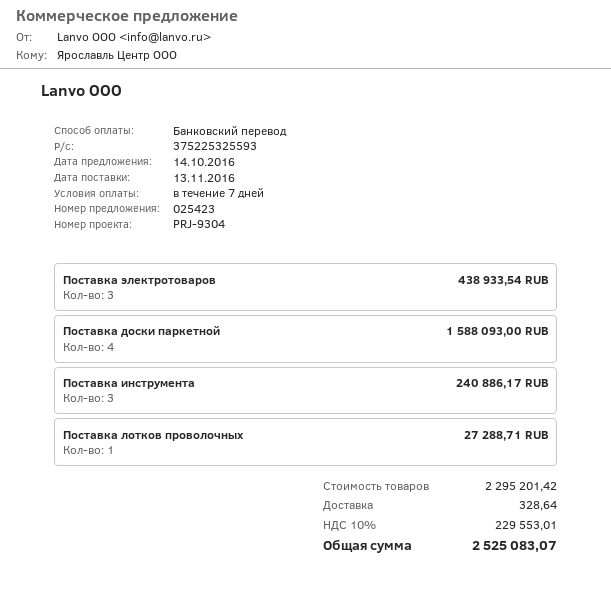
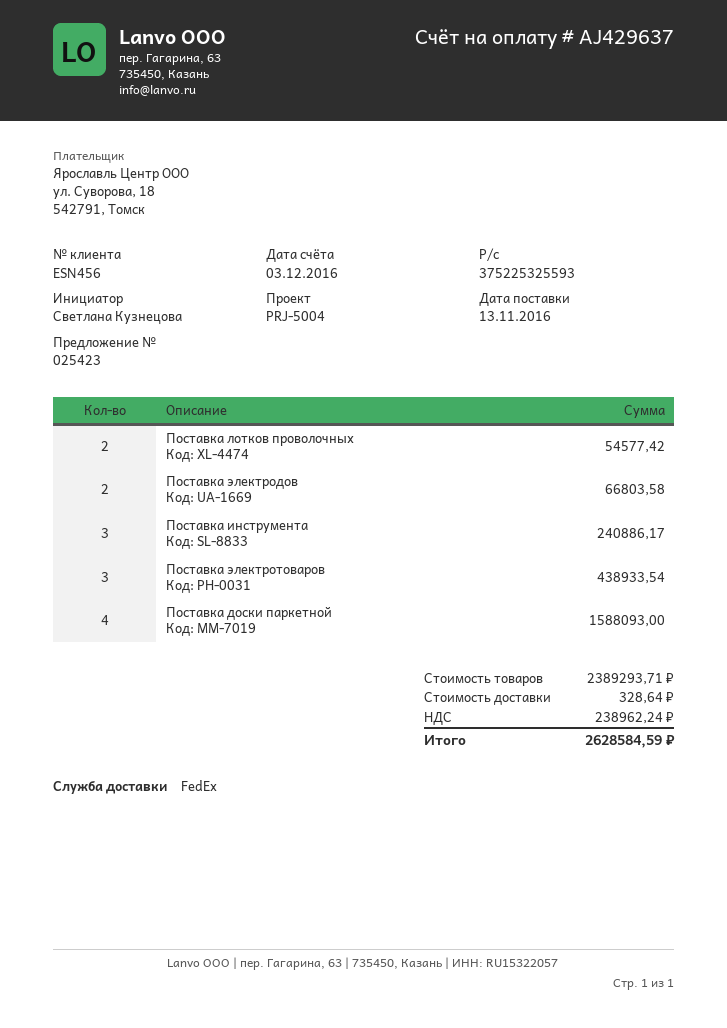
reference: PRJ-9304 -> PRJ-5004
Поставка лотков проволочных: 1 for 27288.71 -> 2 for 54577.42
Поставка электродов: none -> 2 for 66803.58
subtotal: 2295201.42 -> 2389293.71
tax: 229553.01 -> 238962.24
total: 2525083.07 -> 2628584.59

